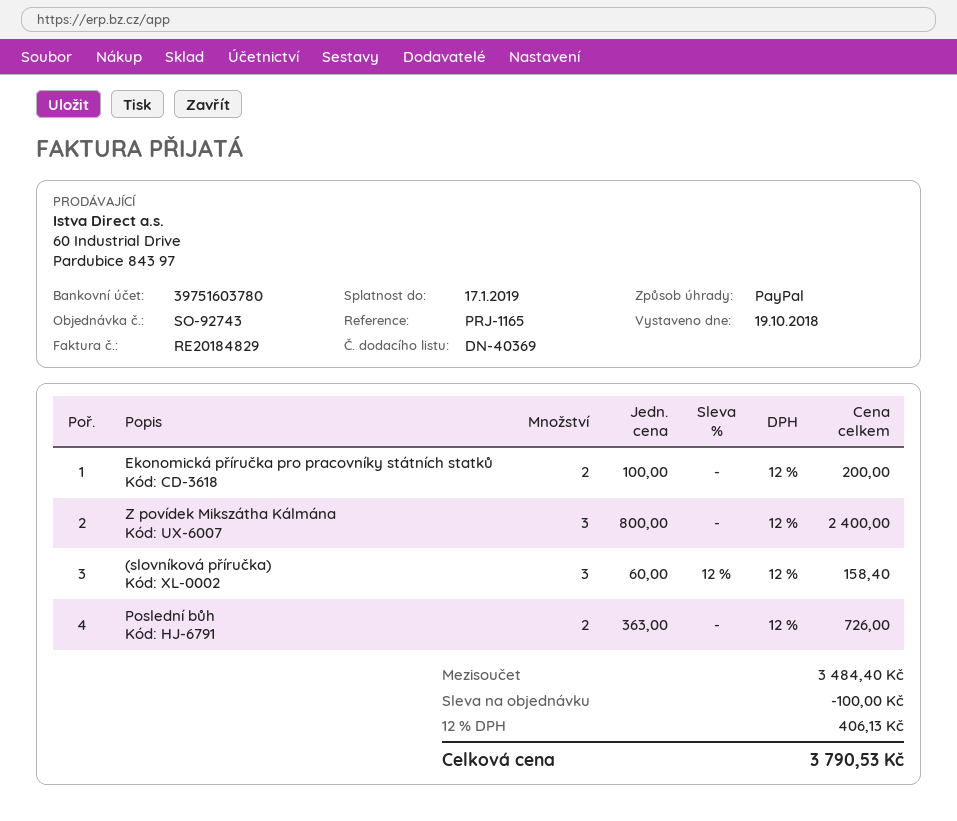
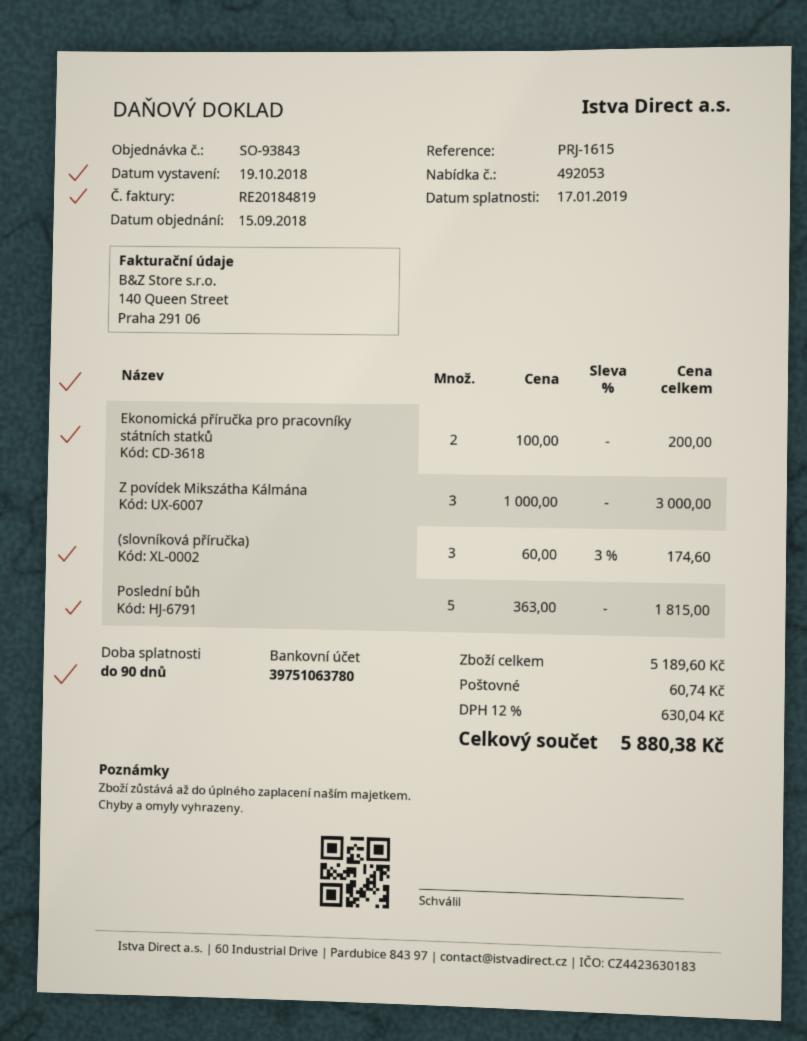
order number: SO-92743 -> SO-93843
invoice number: RE20184829 -> RE20184819
reference: PRJ-1165 -> PRJ-1615
bank account: 39751603780 -> 39751063780
Z povídek Mikszátha Kálmána: 3 x 800.00 = 2400.00 -> 3 x 1000.00 = 3000.00
(slovníková příručka): 3 x 60.00 - 12% = 158.40 -> 3 x 60.00 - 3% = 174.60
Poslední bůh: 2 x 363.00 = 726.00 -> 5 x 363.00 = 1815.00
subtotal: 3484.40 -> 5189.60
discount: 100.00 -> none
shipping: none -> 60.74
tax: 12% = 406.13 -> 12% = 630.04
total: 3790.53 -> 5880.38

